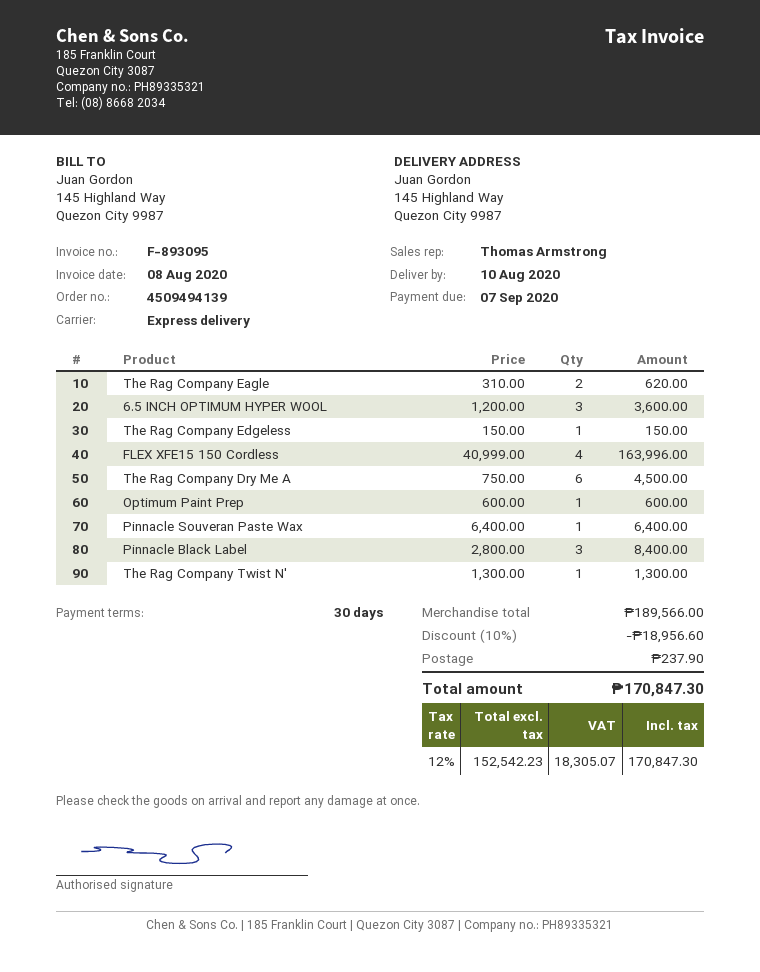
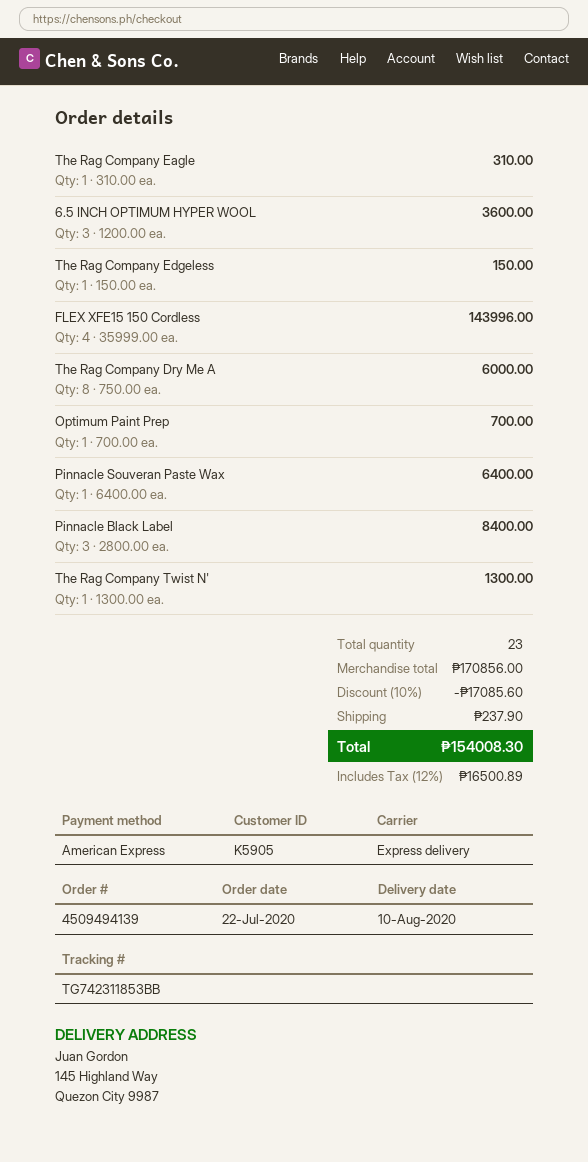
The Rag Company Eagle: 2 x 310.00 = 620.00 -> 1 x 310.00 = 310.00
FLEX XFE15 150 Cordless: 4 x 40999.00 = 163996.00 -> 4 x 35999.00 = 143996.00
The Rag Company Dry Me A: 6 x 750.00 = 4500.00 -> 8 x 750.00 = 6000.00
Optimum Paint Prep: 1 x 600.00 = 600.00 -> 1 x 700.00 = 700.00
subtotal: 189566.00 -> 170856.00
discount: 10% = 18956.60 -> 10% = 17085.60
tax: 12% = 18305.07 -> 12% = 16500.89
total: 170847.30 -> 154008.30

